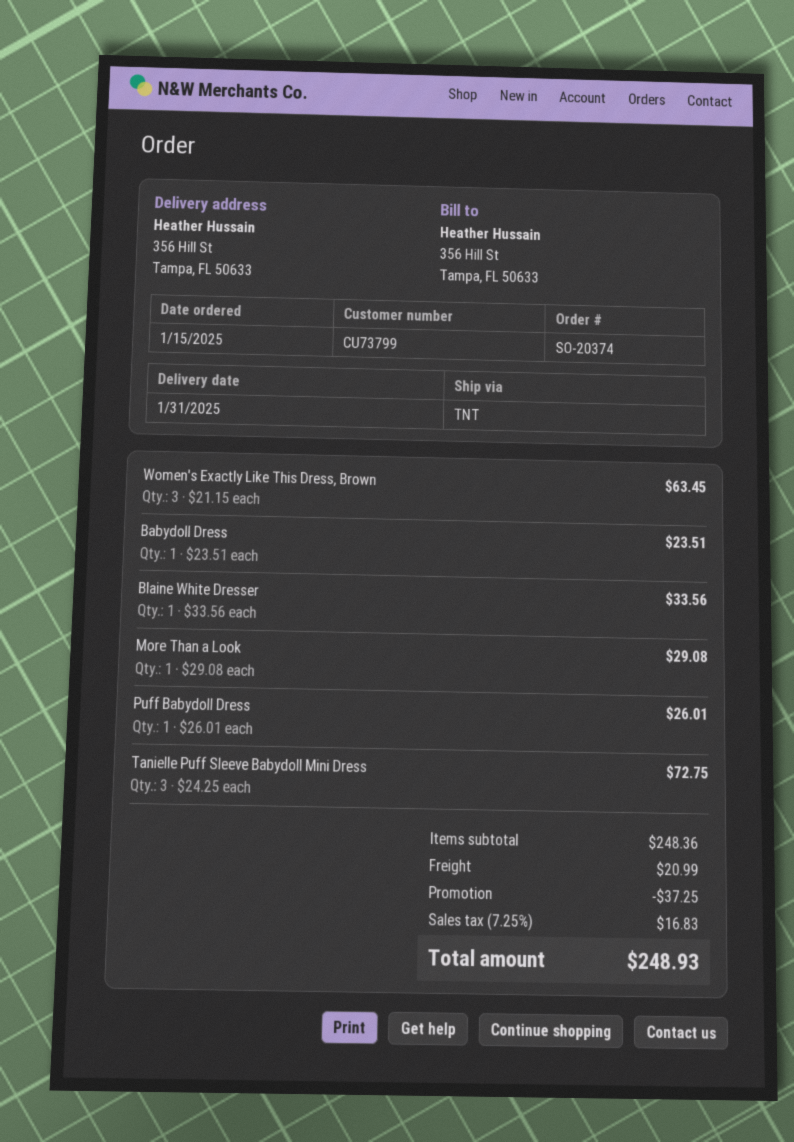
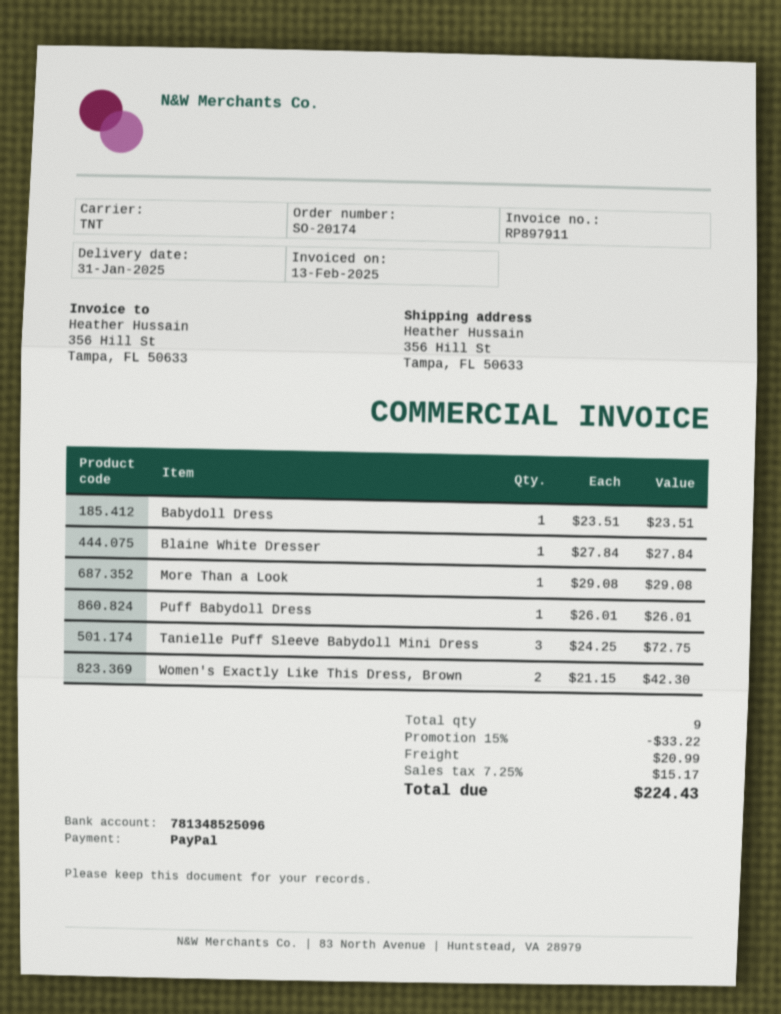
order number: SO-20374 -> SO-20174
Women's Exactly Like This Dress, Brown: 3 x 21.15 = 63.45 -> 2 x 21.15 = 42.30
Blaine White Dresser: 1 x 33.56 = 33.56 -> 1 x 27.84 = 27.84
discount: 37.25 -> 33.22
tax: 7.25% = 16.83 -> 7.25% = 15.17
total: 248.93 -> 224.43

